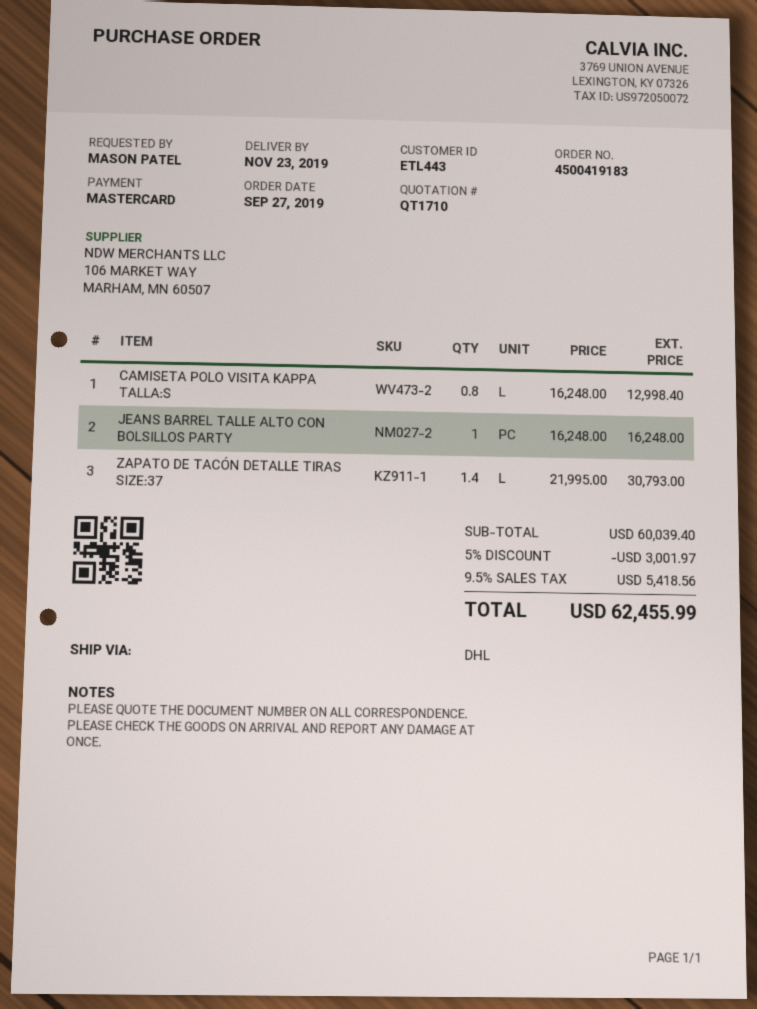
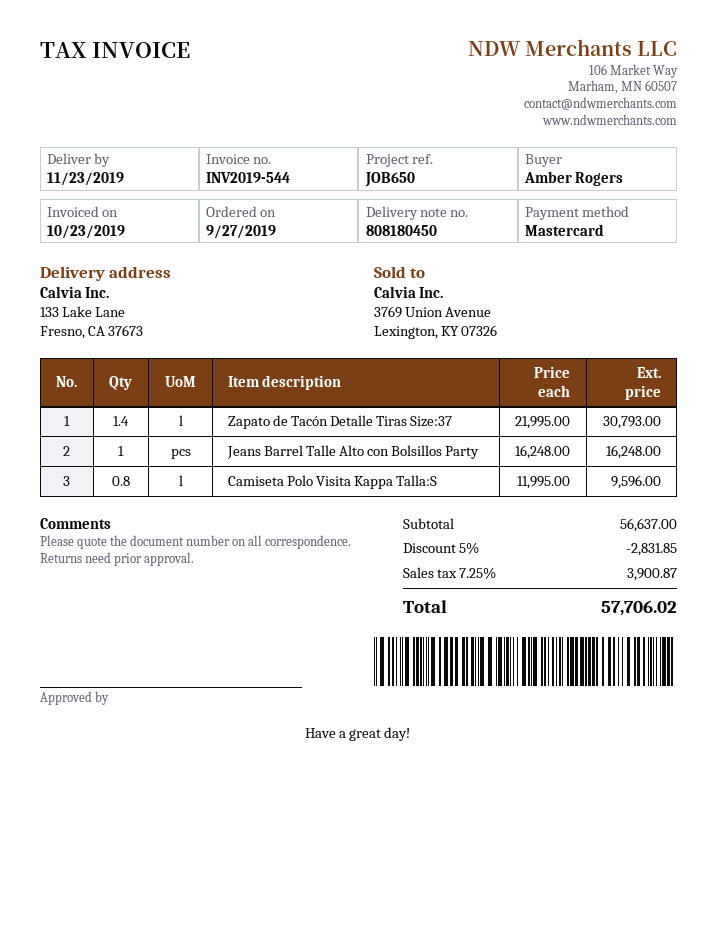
ordered by: MASON PATEL -> Amber Rogers
CAMISETA POLO VISITA KAPPA TALLA:S: 0.8 x 16248.00 = 12998.40 -> 0.8 x 11995.00 = 9596.00
subtotal: 60039.40 -> 56637.00
discount: 5% = 3001.97 -> 5% = 2831.85
tax: 9.5% = 5418.56 -> 7.25% = 3900.87
total: 62455.99 -> 57706.02

